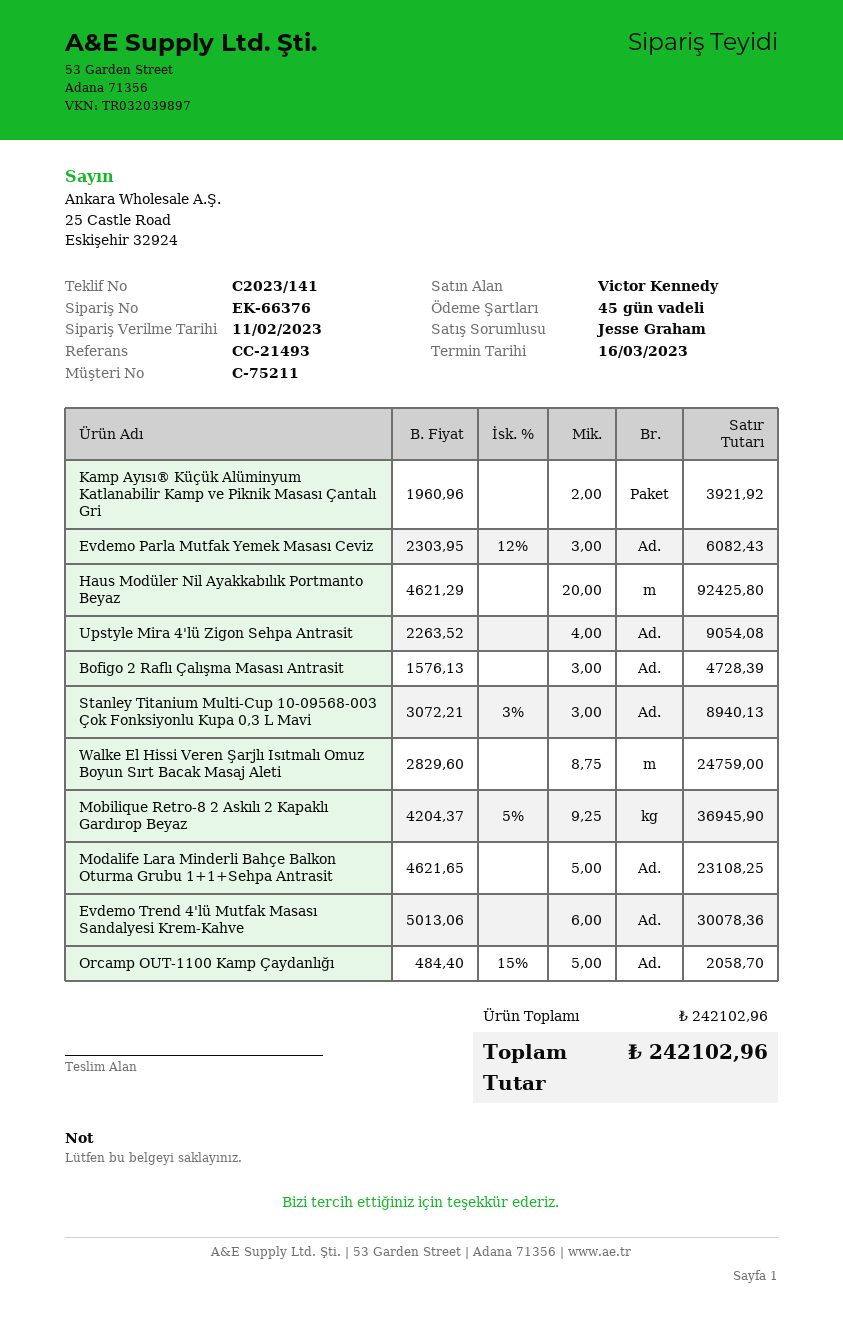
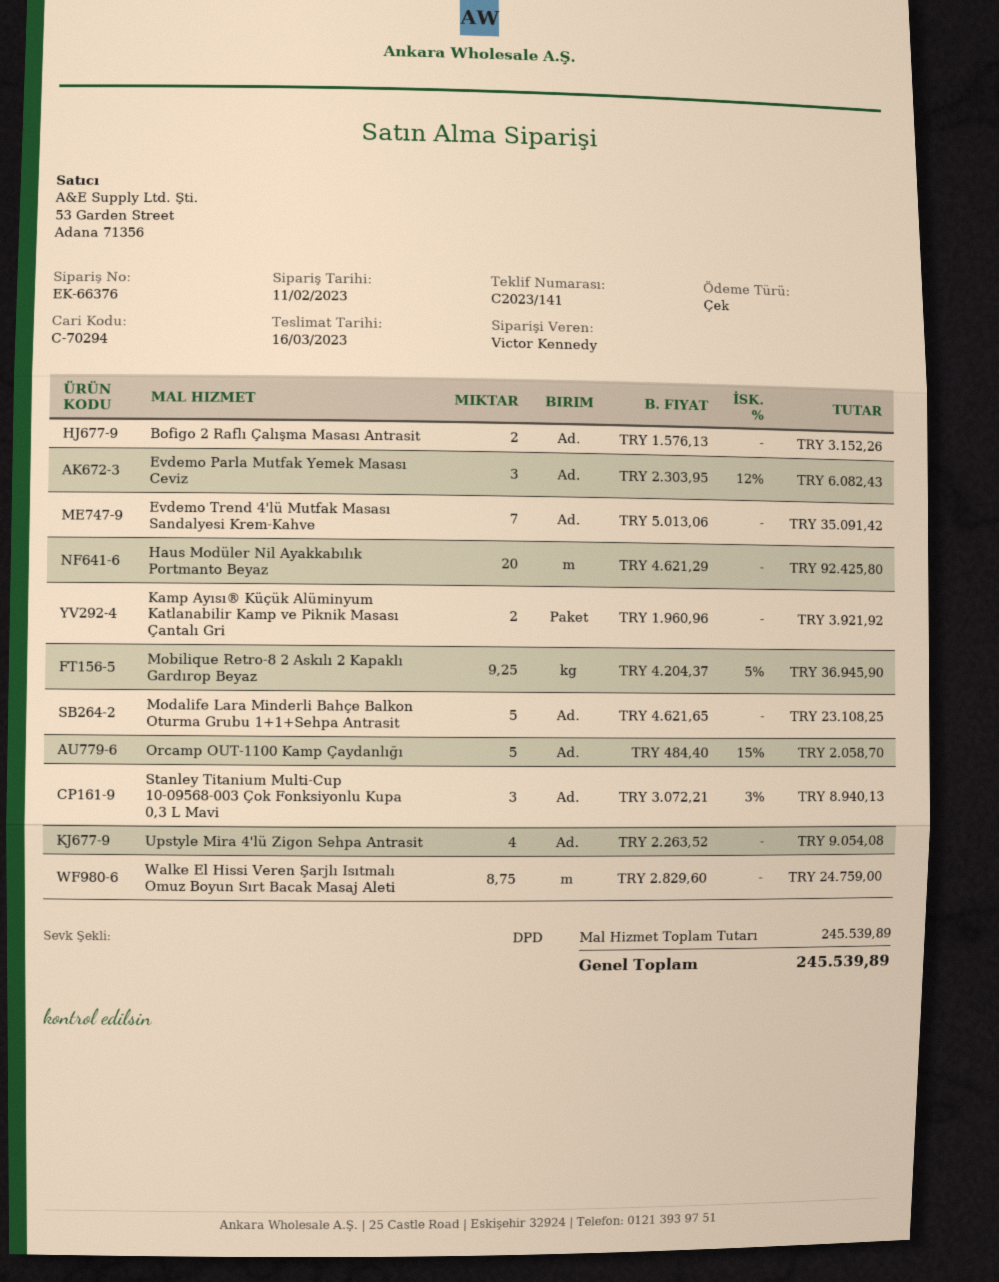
customer number: C-75211 -> C-70294
Bofigo 2 Raflı Çalışma Masası Antrasit: 3 x 1576.13 = 4728.39 -> 2 x 1576.13 = 3152.26
Evdemo Trend 4'lü Mutfak Masası Sandalyesi Krem-Kahve: 6 x 5013.06 = 30078.36 -> 7 x 5013.06 = 35091.42
subtotal: 242102.96 -> 245539.89
total: 242102.96 -> 245539.89

